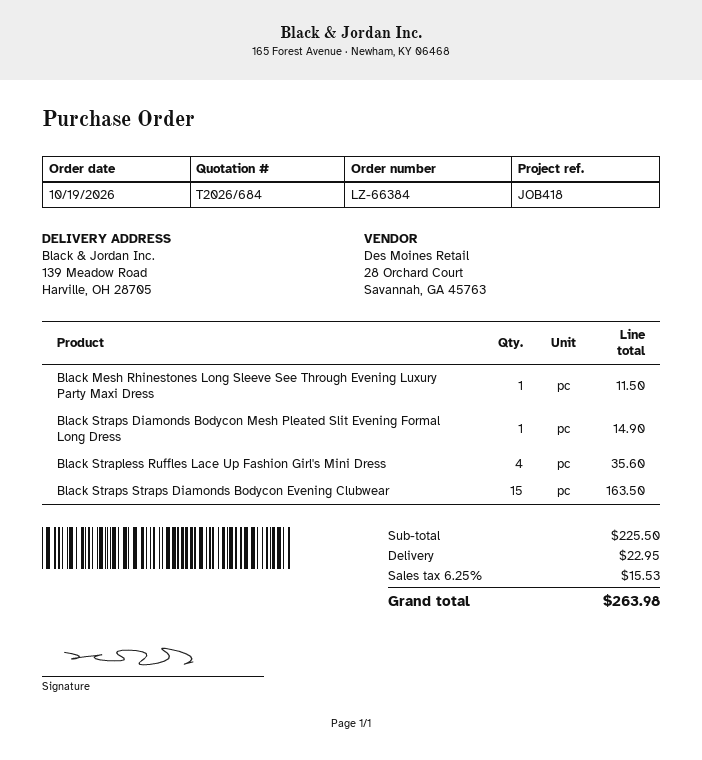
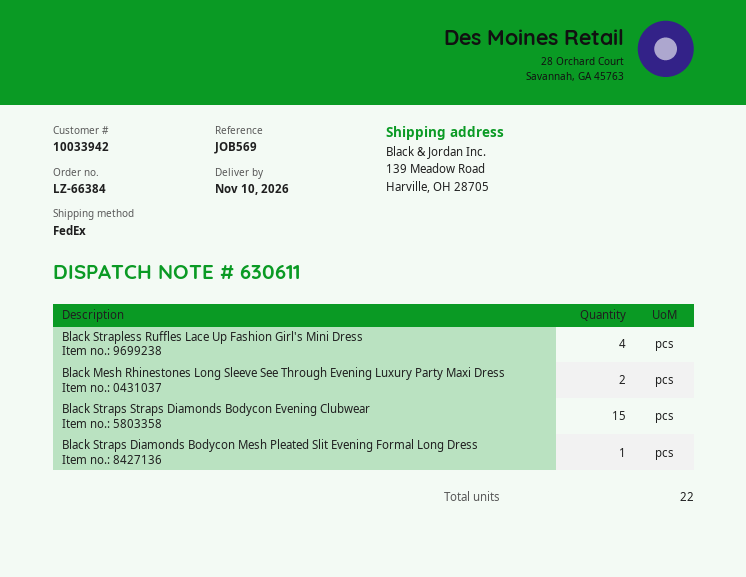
reference: JOB418 -> JOB569
Black Mesh Rhinestones Long Sleeve See Through Evening Luxury Party Maxi Dress: 1 -> 2

